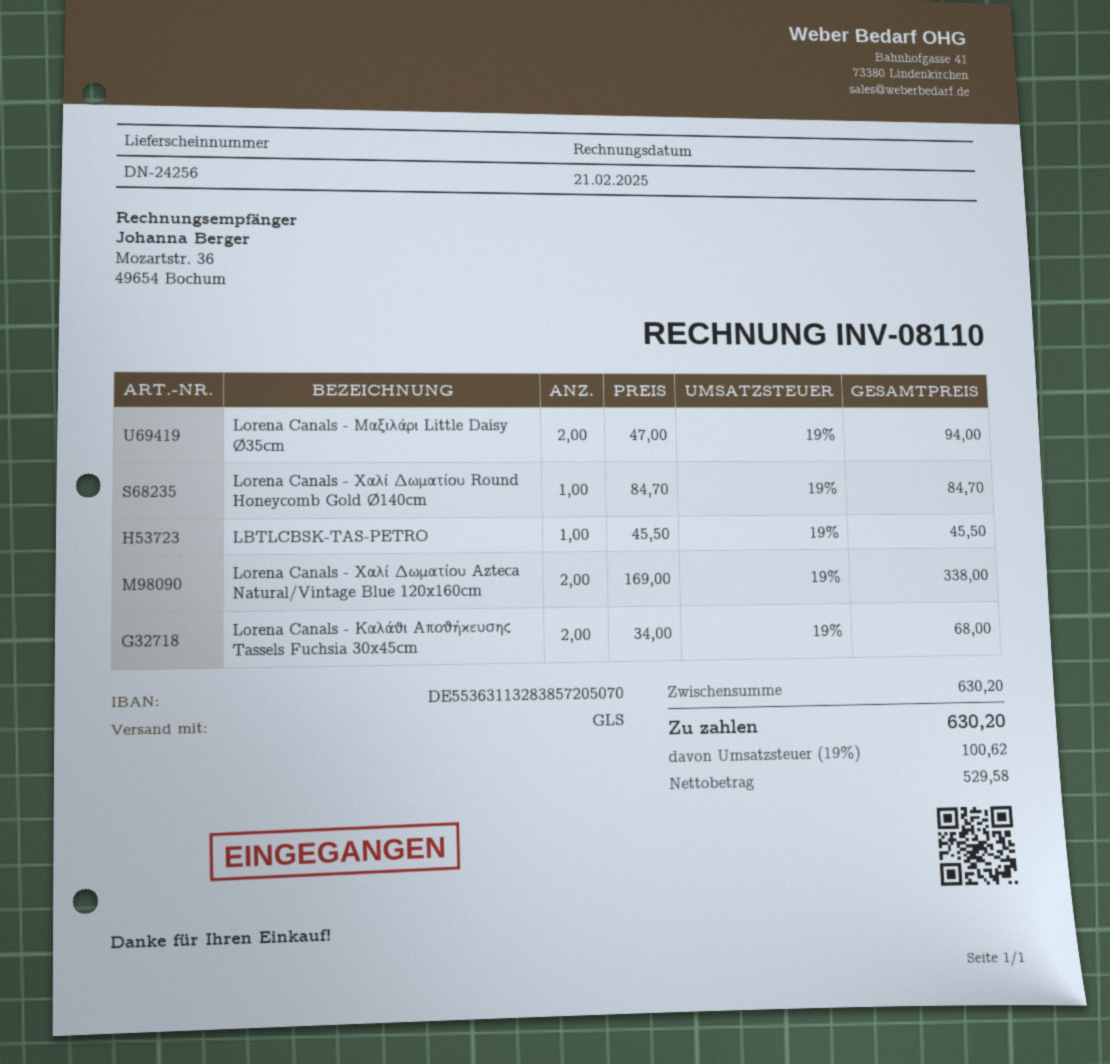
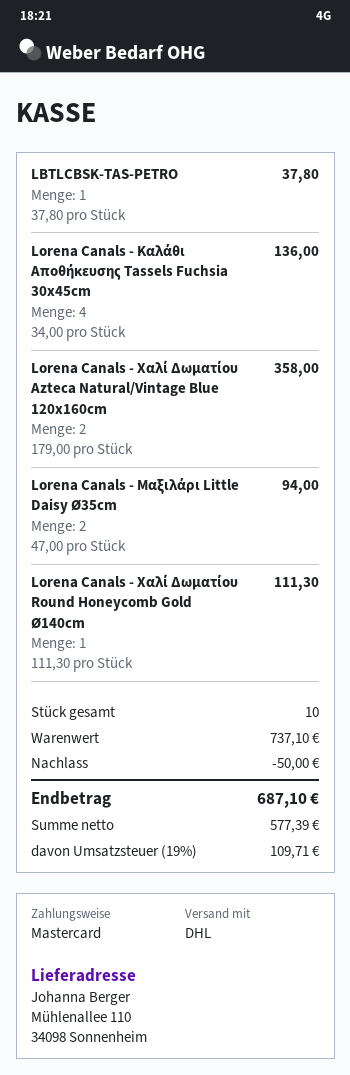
shipping method: GLS -> DHL
Lorena Canals - Χαλί Δωματίου Round Honeycomb Gold Ø140cm: 1 x 84.70 = 84.70 -> 1 x 111.30 = 111.30
LBTLCBSK-TAS-PETRO: 1 x 45.50 = 45.50 -> 1 x 37.80 = 37.80
Lorena Canals - Χαλί Δωματίου Azteca Natural/Vintage Blue 120x160cm: 2 x 169.00 = 338.00 -> 2 x 179.00 = 358.00
Lorena Canals - Καλάθι Αποθήκευσης Tassels Fuchsia 30x45cm: 2 x 34.00 = 68.00 -> 4 x 34.00 = 136.00
subtotal: 630.20 -> 737.10
discount: none -> 50.00
net: 529.58 -> 577.39
tax: 19% = 100.62 -> 19% = 109.71
total: 630.20 -> 687.10

